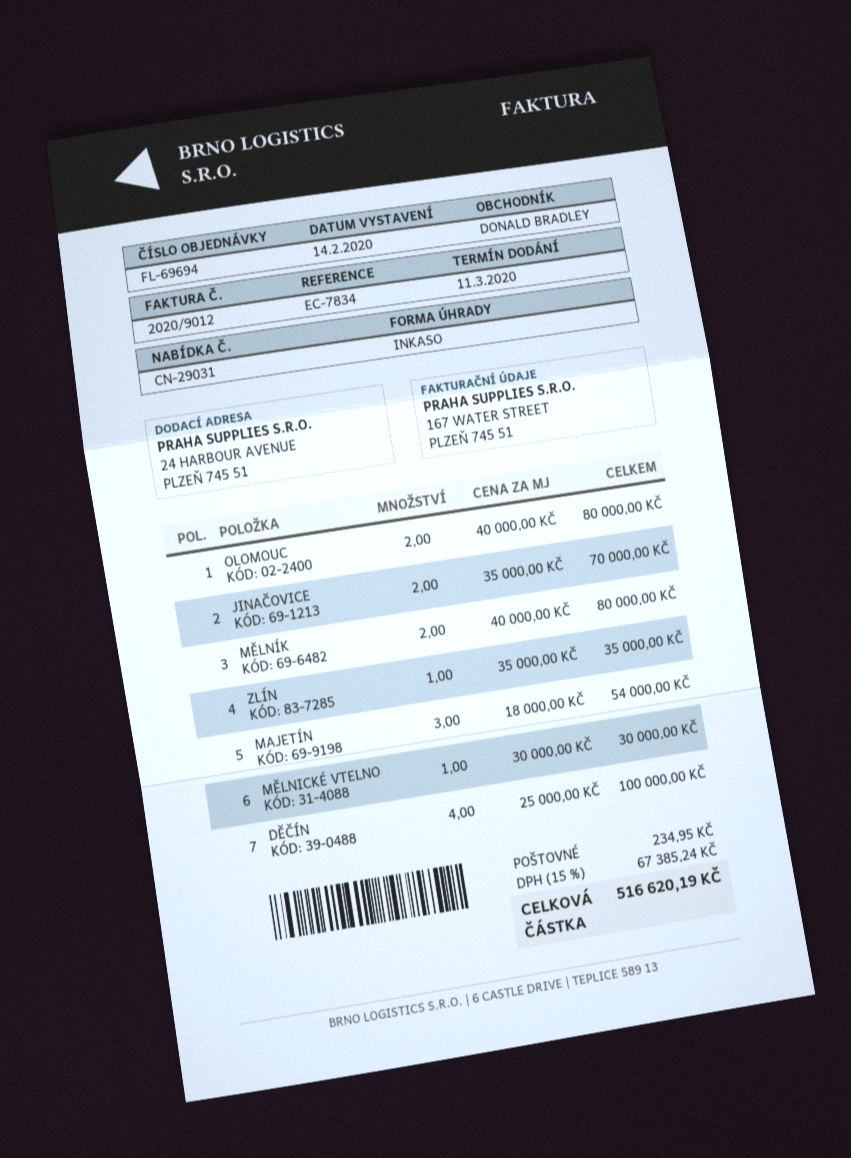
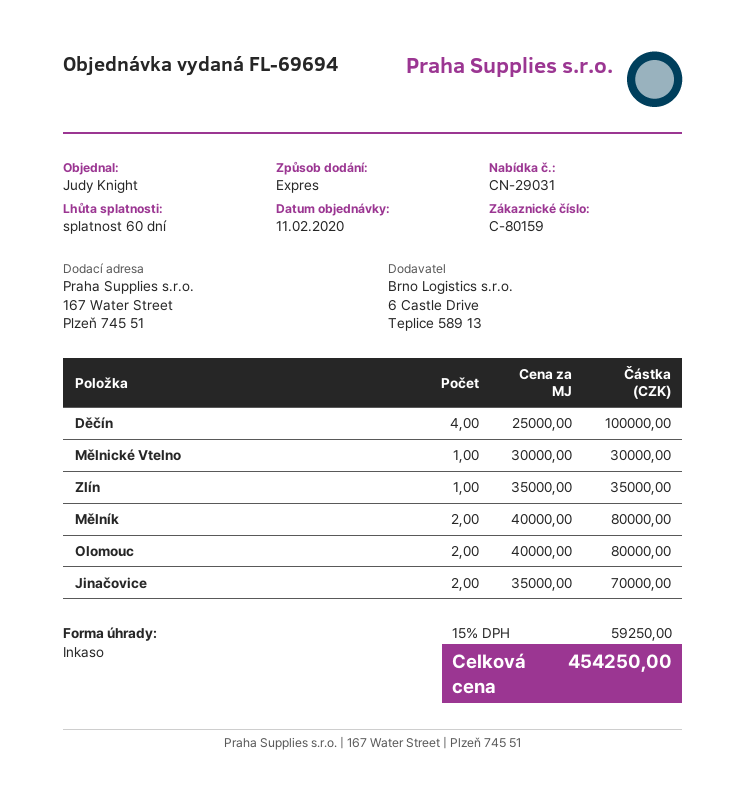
ship to: 24 HARBOUR AVENUE, PLZEŇ 745 51 -> 167 Water Street, Plzeň 745 51
MAJETÍN: 3 x 18000.00 = 54000.00 -> none
shipping: 234.95 -> none
tax: 15% = 67385.24 -> 15% = 59250.00
total: 516620.19 -> 454250.00

